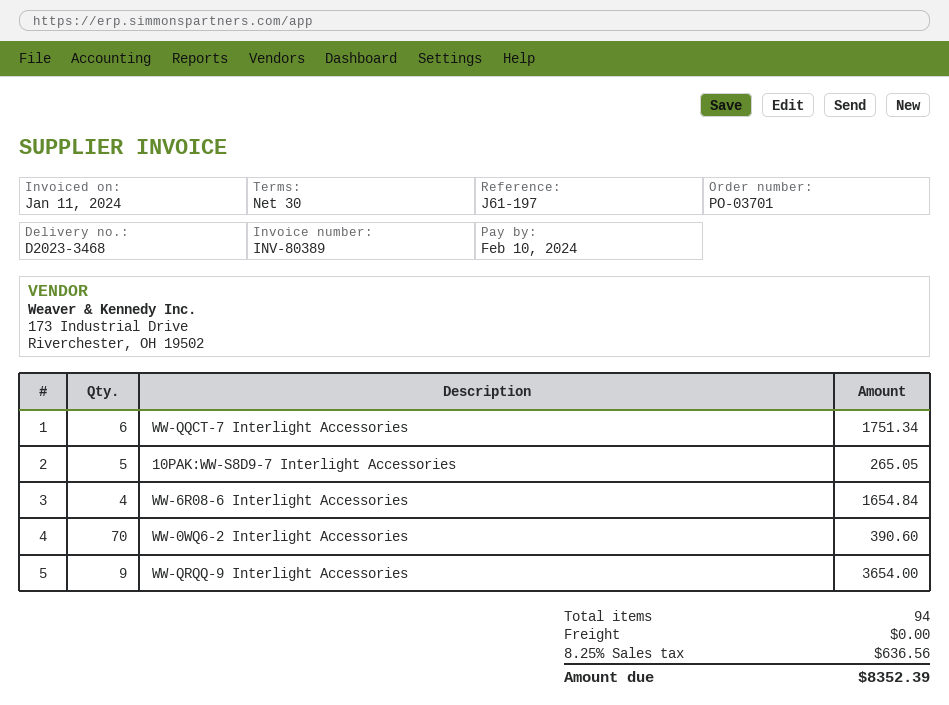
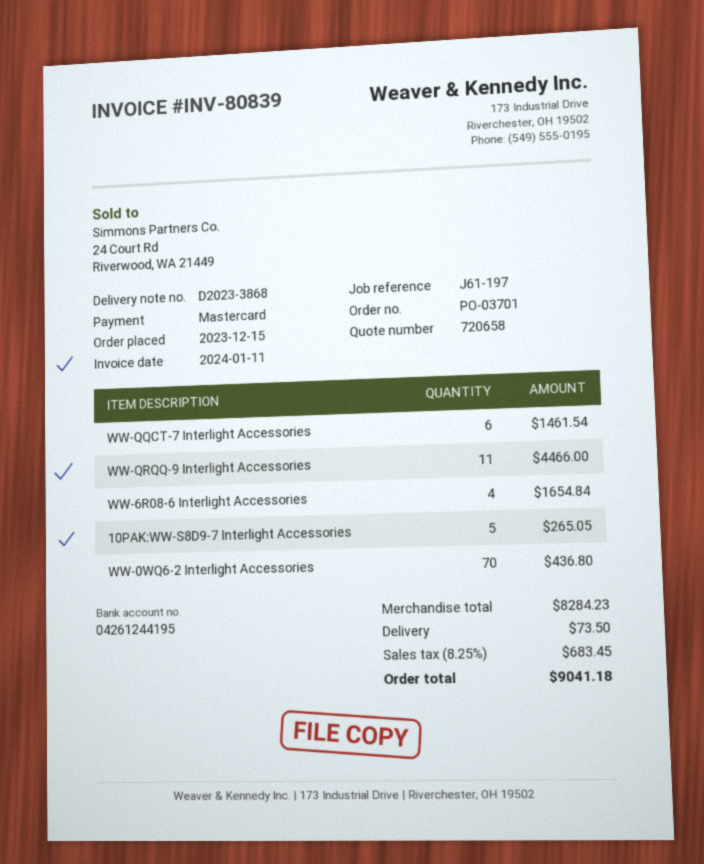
delivery note number: D2023-3468 -> D2023-3868
invoice number: INV-80389 -> INV-80839
WW-QQCT-7 Interlight Accessories: 6 for 1751.34 -> 6 for 1461.54
WW-0WQ6-2 Interlight Accessories: 70 for 390.60 -> 70 for 436.80
WW-QRQQ-9 Interlight Accessories: 9 for 3654.00 -> 11 for 4466.00
shipping: 0.00 -> 73.50
tax: 8.25% = 636.56 -> 8.25% = 683.45
total: 8352.39 -> 9041.18

